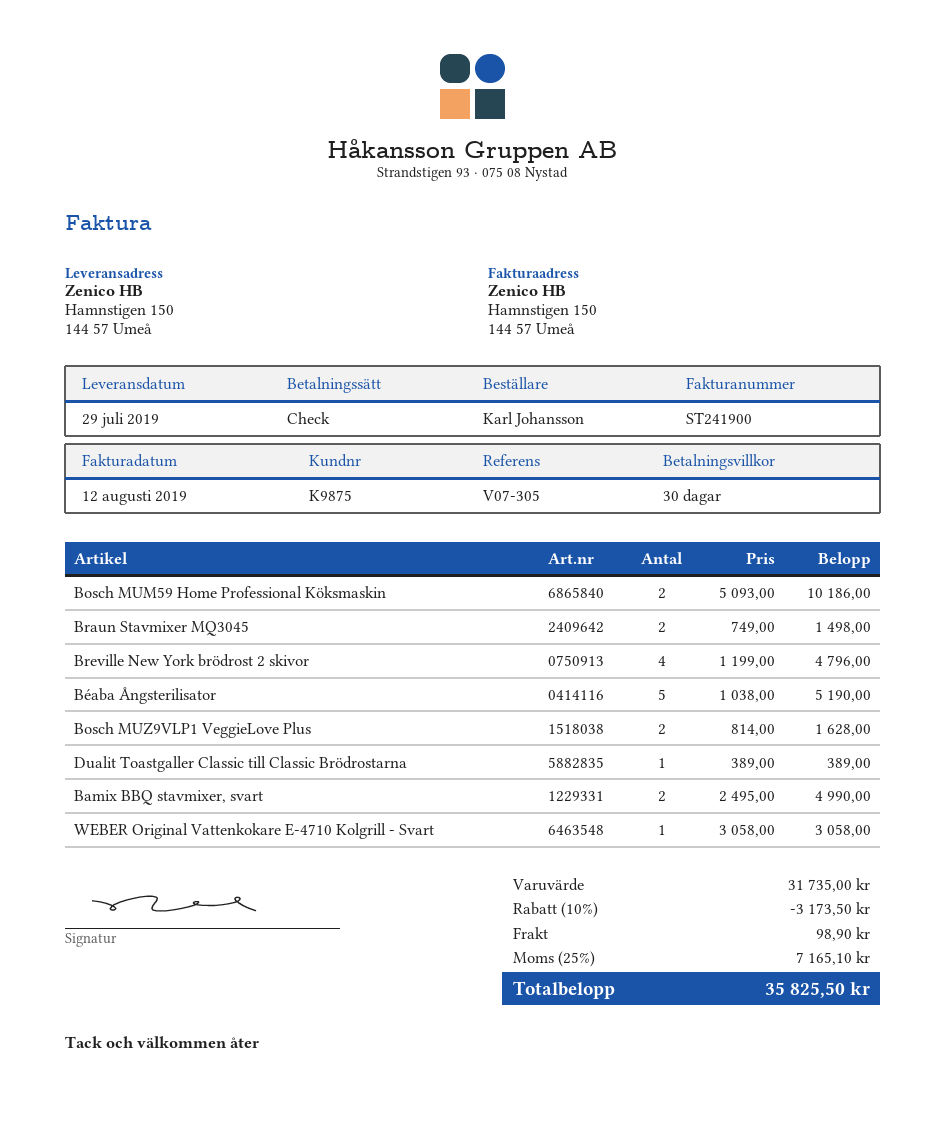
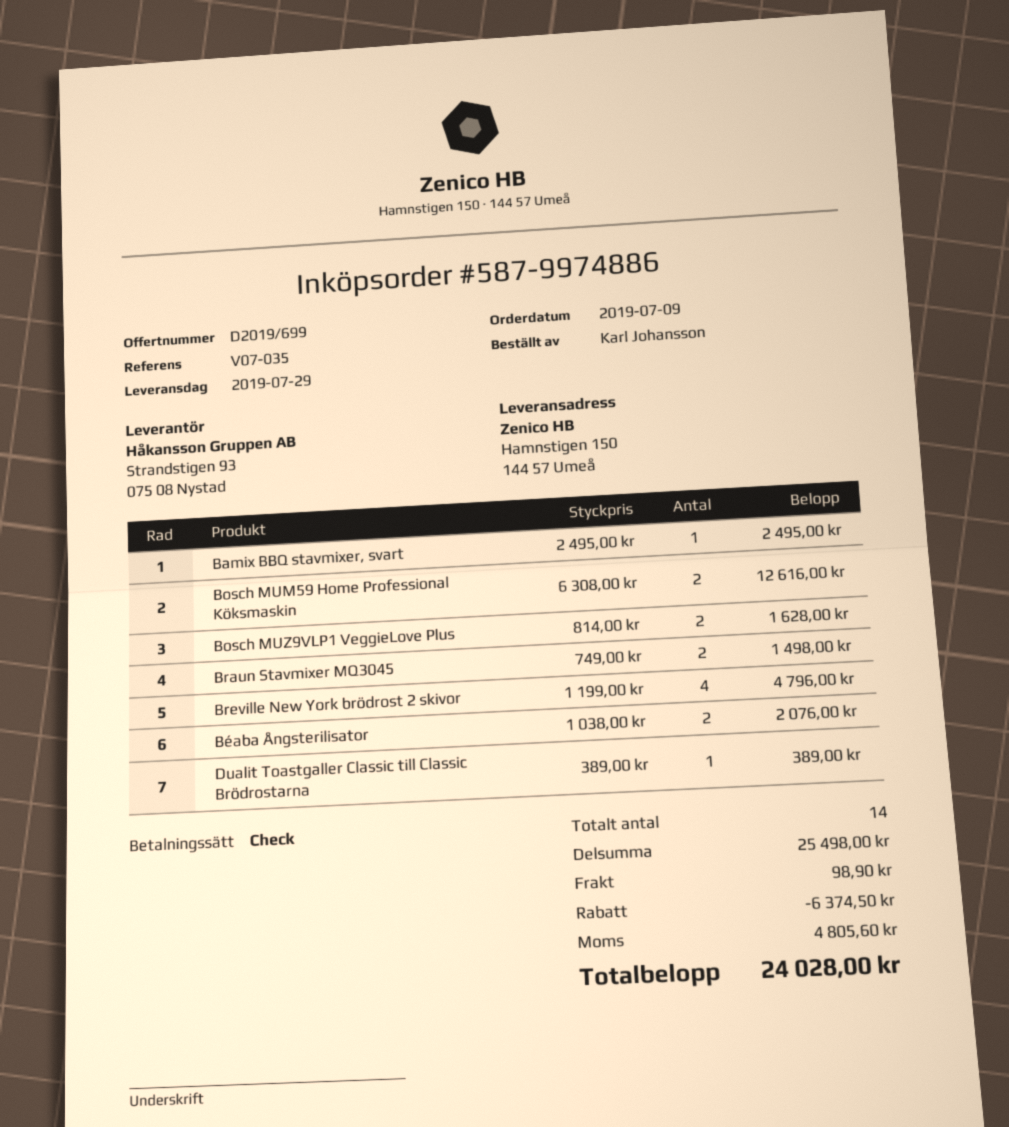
reference: V07-305 -> V07-035
Bosch MUM59 Home Professional Köksmaskin: 2 x 5093.00 = 10186.00 -> 2 x 6308.00 = 12616.00
Béaba Ångsterilisator: 5 x 1038.00 = 5190.00 -> 2 x 1038.00 = 2076.00
Bamix BBQ stavmixer, svart: 2 x 2495.00 = 4990.00 -> 1 x 2495.00 = 2495.00
WEBER Original Vattenkokare E-4710 Kolgrill - Svart: 1 x 3058.00 = 3058.00 -> none
subtotal: 31735.00 -> 25498.00
discount: 3173.50 -> 6374.50
tax: 7165.10 -> 4805.60
total: 35825.50 -> 24028.00

